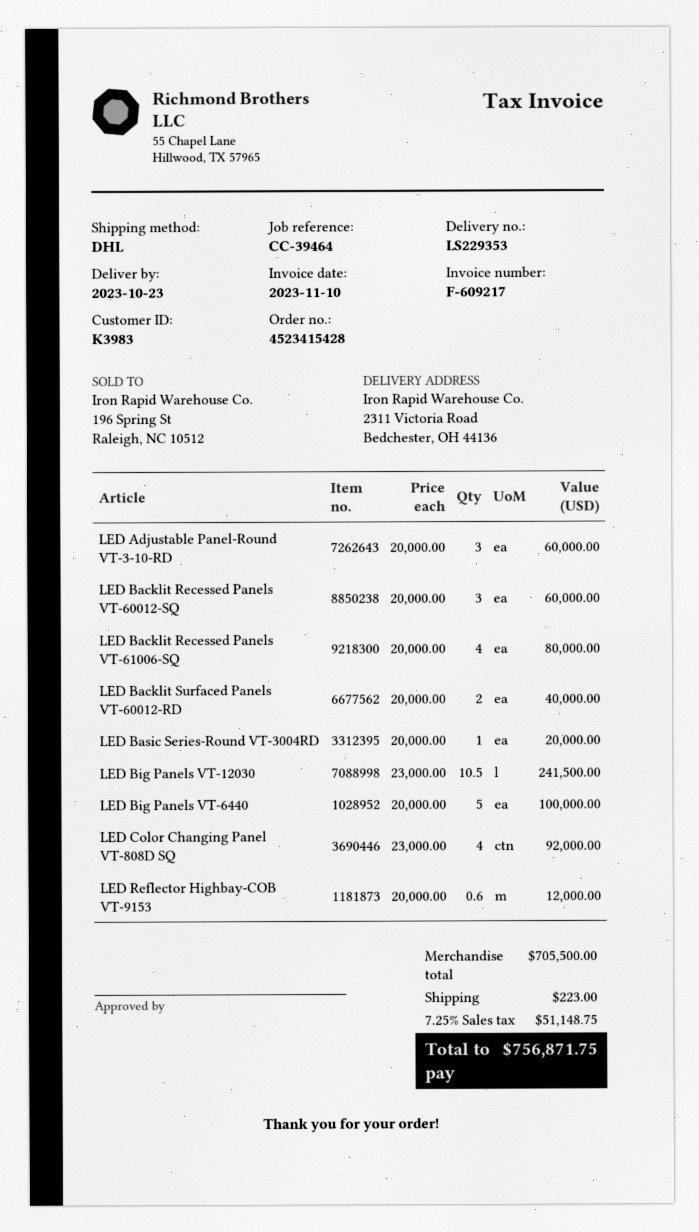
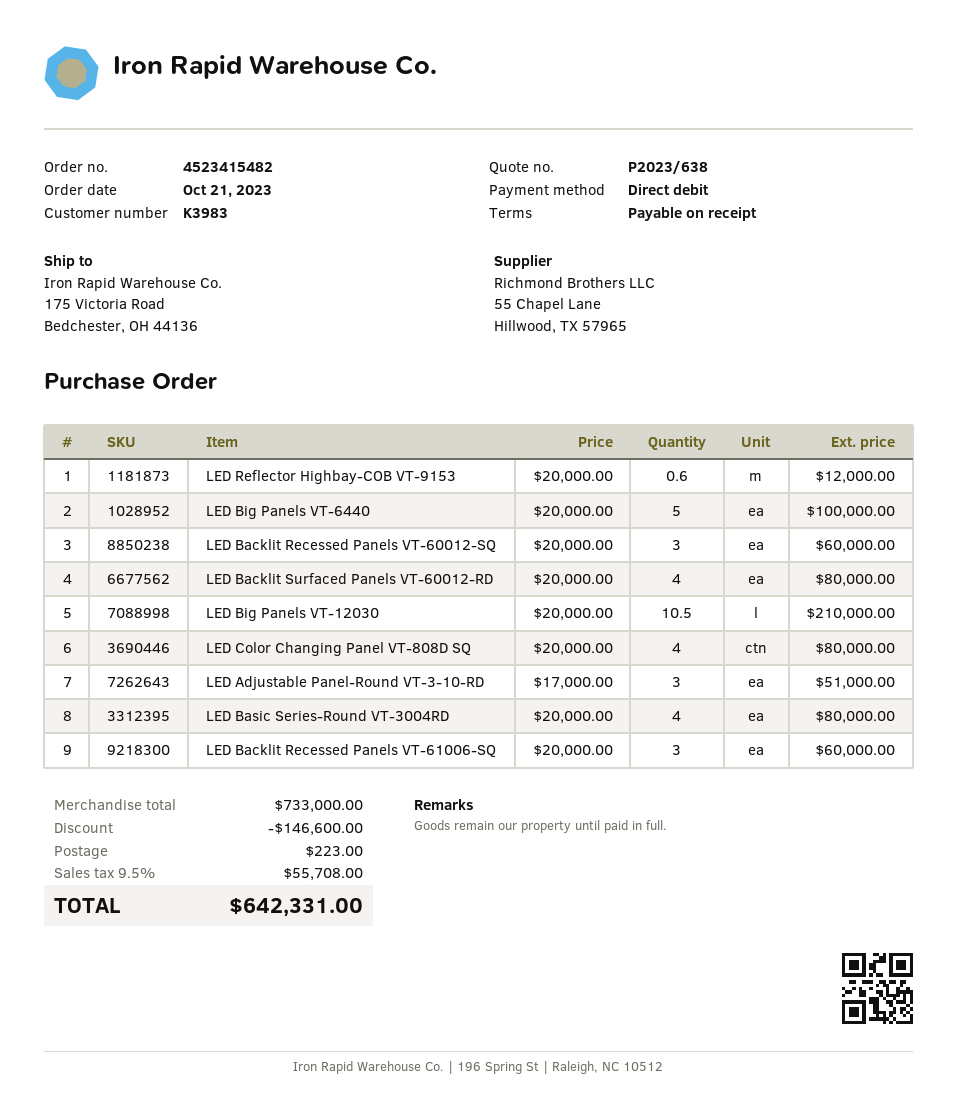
order number: 4523415428 -> 4523415482
ship to: 2311 Victoria Road, Bedchester, OH 44136 -> 175 Victoria Road, Bedchester, OH 44136
LED Adjustable Panel-Round VT-3-10-RD: 3 x 20000.00 = 60000.00 -> 3 x 17000.00 = 51000.00
LED Backlit Recessed Panels VT-61006-SQ: 4 x 20000.00 = 80000.00 -> 3 x 20000.00 = 60000.00
LED Backlit Surfaced Panels VT-60012-RD: 2 x 20000.00 = 40000.00 -> 4 x 20000.00 = 80000.00
LED Basic Series-Round VT-3004RD: 1 x 20000.00 = 20000.00 -> 4 x 20000.00 = 80000.00
LED Big Panels VT-12030: 10.5 x 23000.00 = 241500.00 -> 10.5 x 20000.00 = 210000.00
LED Color Changing Panel VT-808D SQ: 4 x 23000.00 = 92000.00 -> 4 x 20000.00 = 80000.00
subtotal: 705500.00 -> 733000.00
discount: none -> 146600.00
tax: 7.25% = 51148.75 -> 9.5% = 55708.00
total: 756871.75 -> 642331.00

